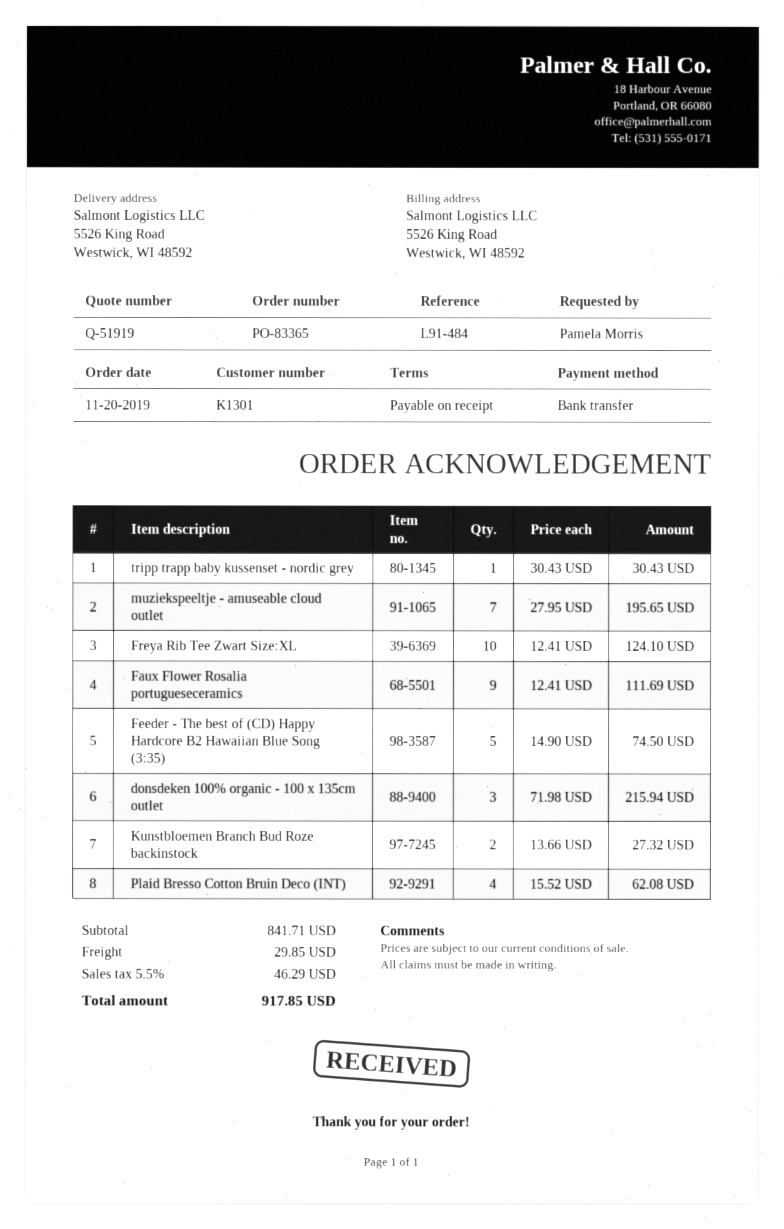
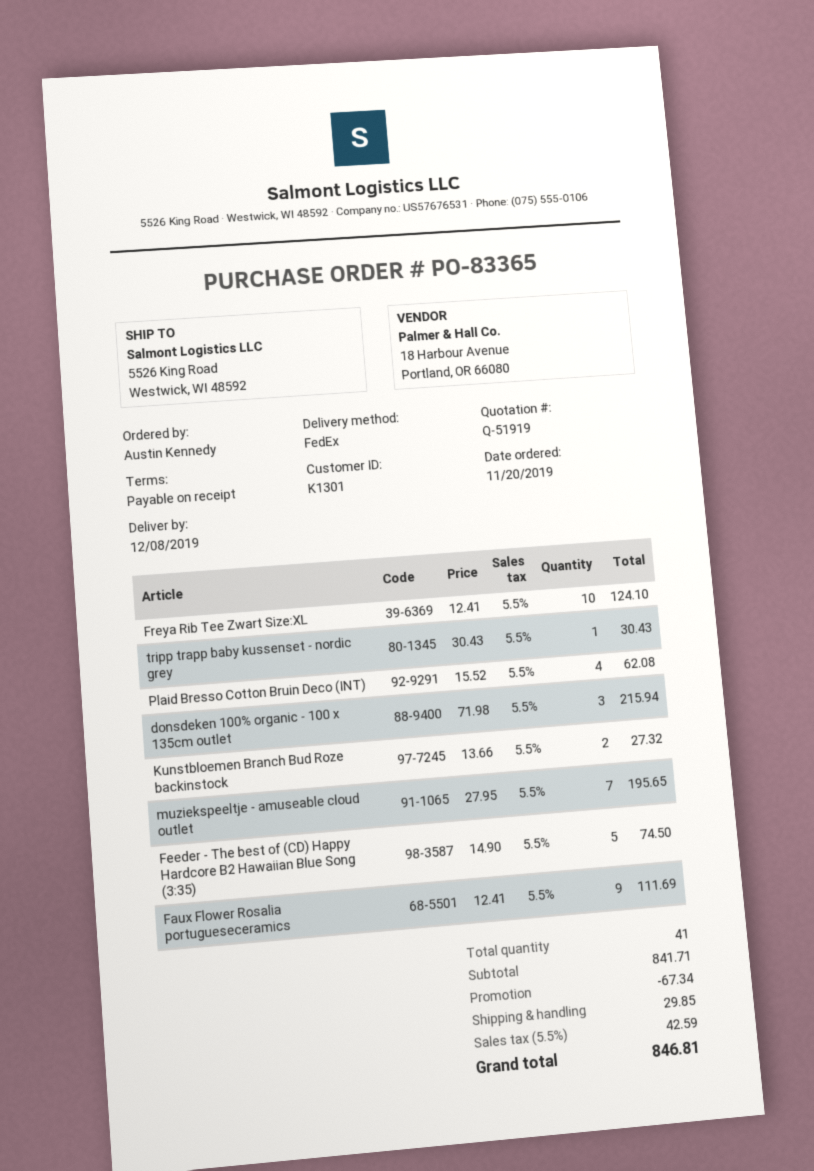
ordered by: Pamela Morris -> Austin Kennedy
discount: none -> 67.34
tax: 5.5% = 46.29 -> 5.5% = 42.59
total: 917.85 -> 846.81

